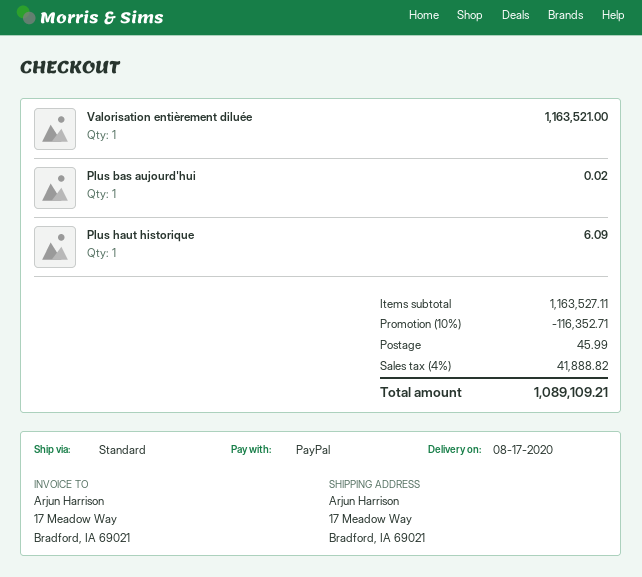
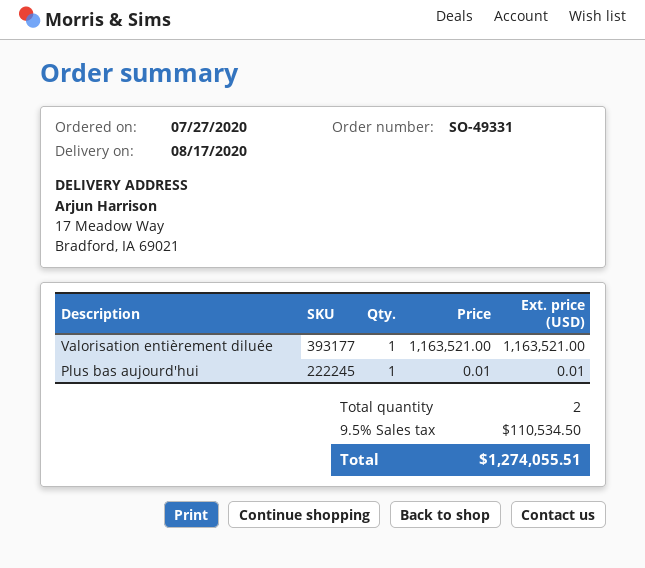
Plus bas aujourd'hui: 1 for 0.02 -> 1 for 0.01
Plus haut historique: 1 for 6.09 -> none
discount: 10% = 116352.71 -> none
shipping: 45.99 -> none
tax: 4% = 41888.82 -> 9.5% = 110534.50
total: 1089109.21 -> 1274055.51

